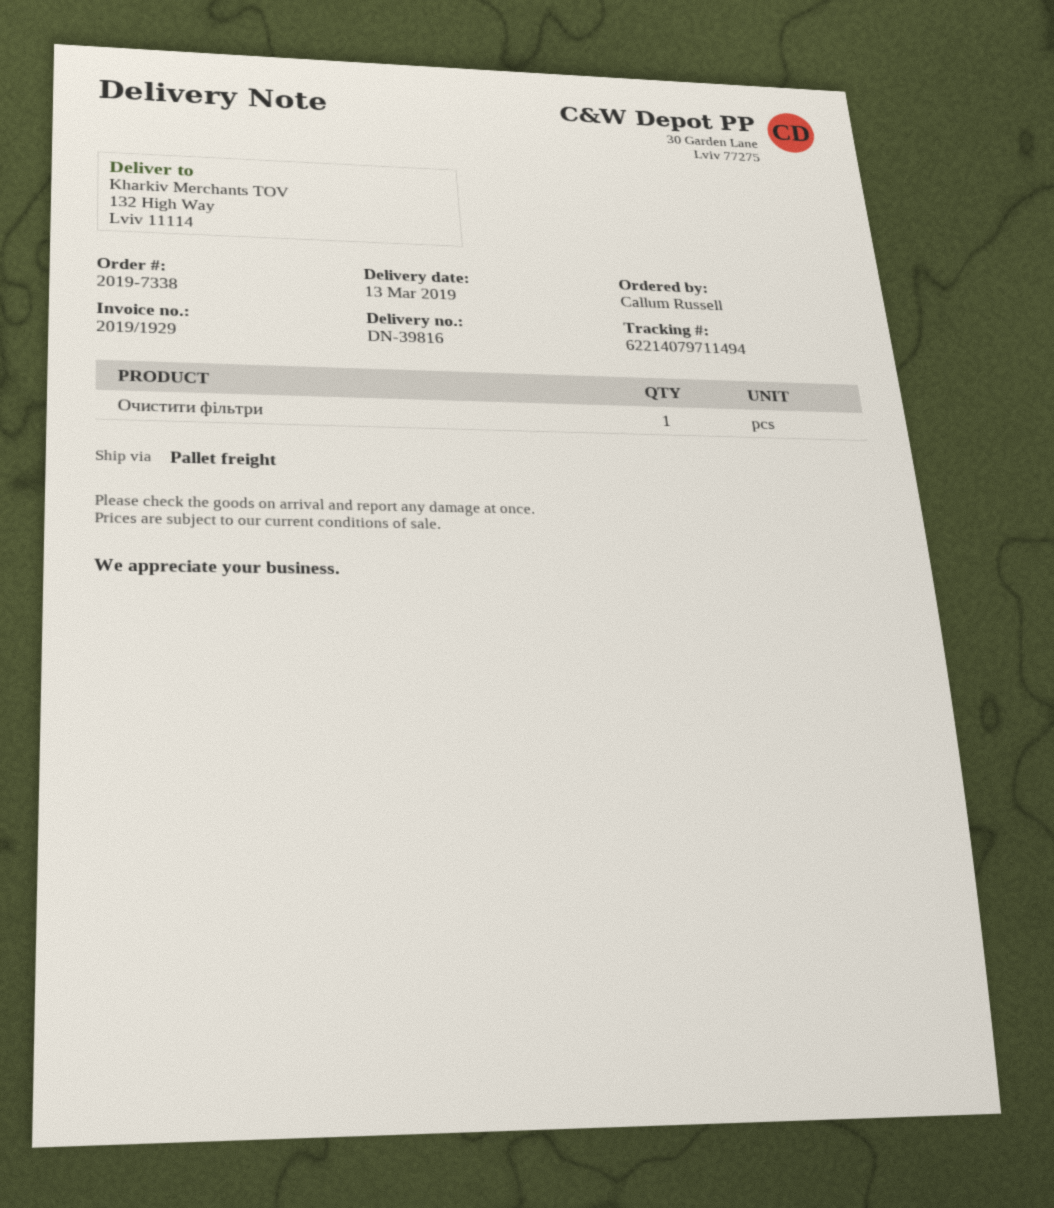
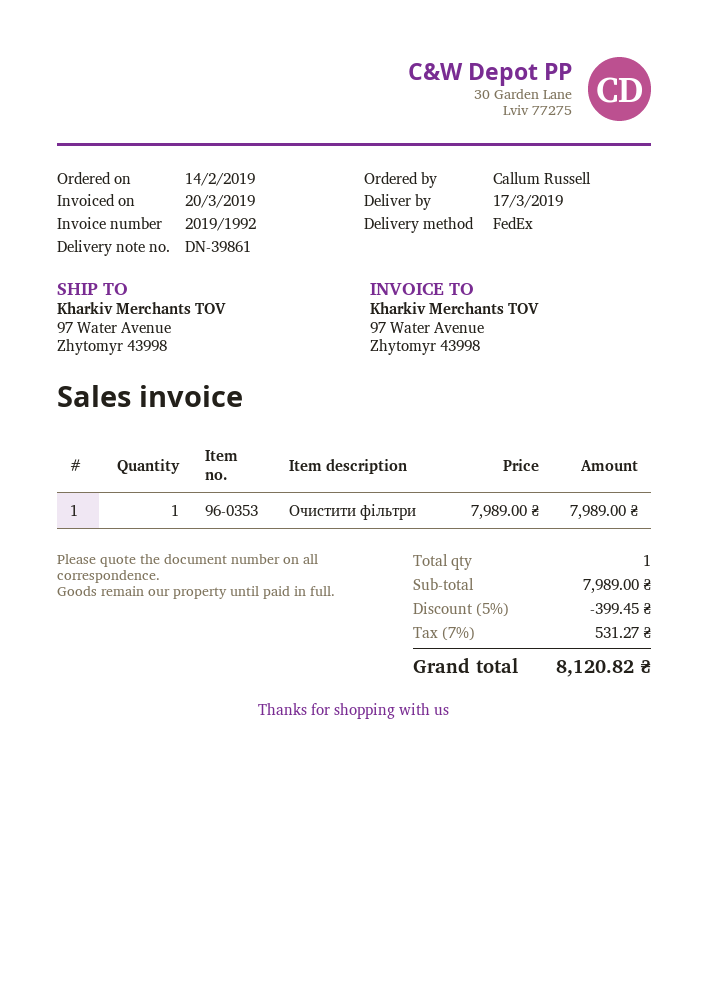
delivery note number: DN-39816 -> DN-39861
delivery date: 2019-03-13 -> 2019-03-17
invoice number: 2019/1929 -> 2019/1992
shipping method: pallet freight -> FedEx
ship to: 132 High Way, Lviv 11114 -> 97 Water Avenue, Zhytomyr 43998

